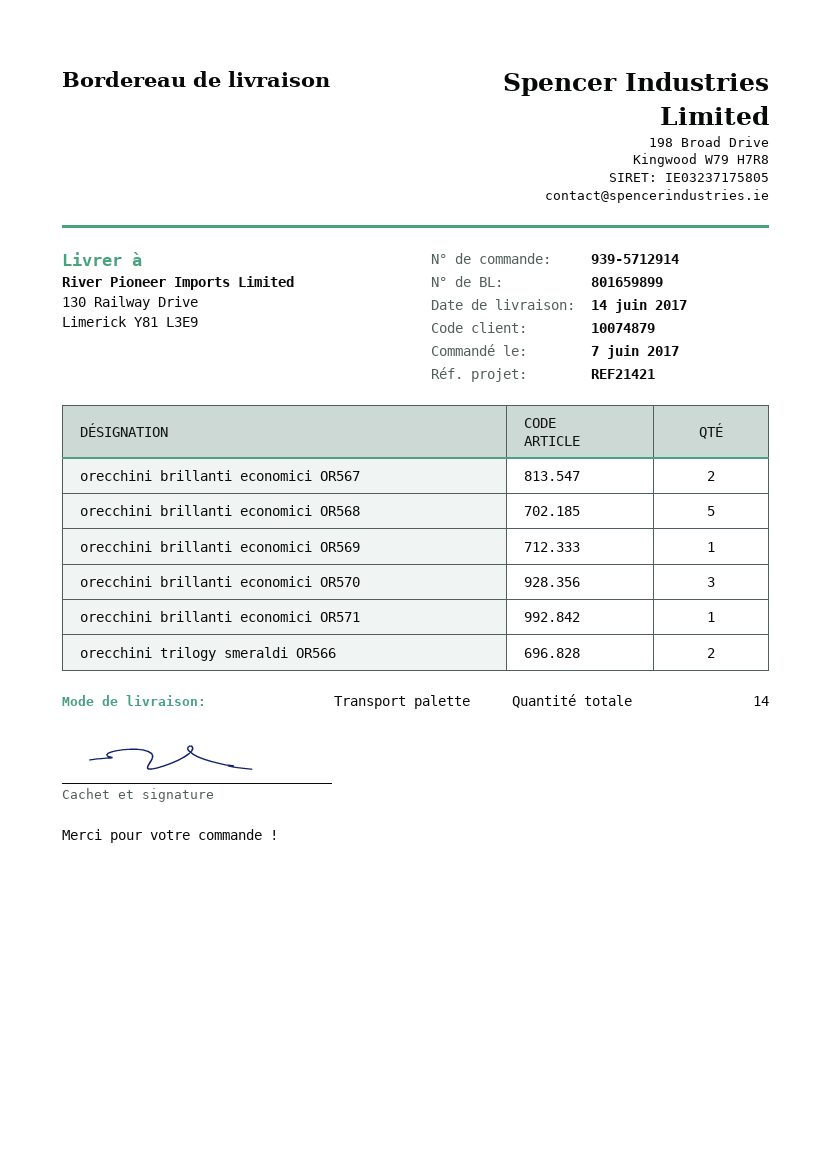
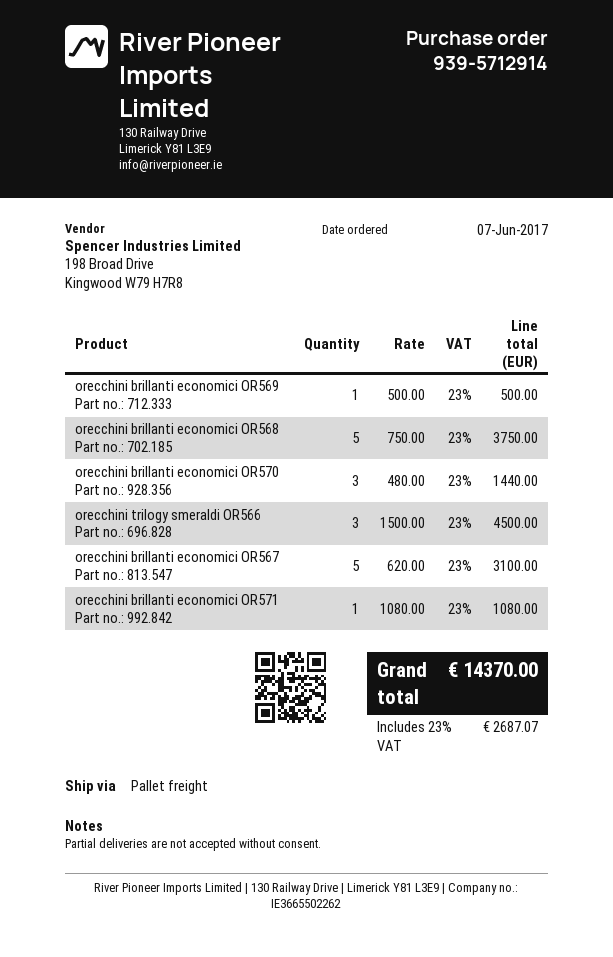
orecchini brillanti economici OR567: 2 -> 5
orecchini trilogy smeraldi OR566: 2 -> 3

